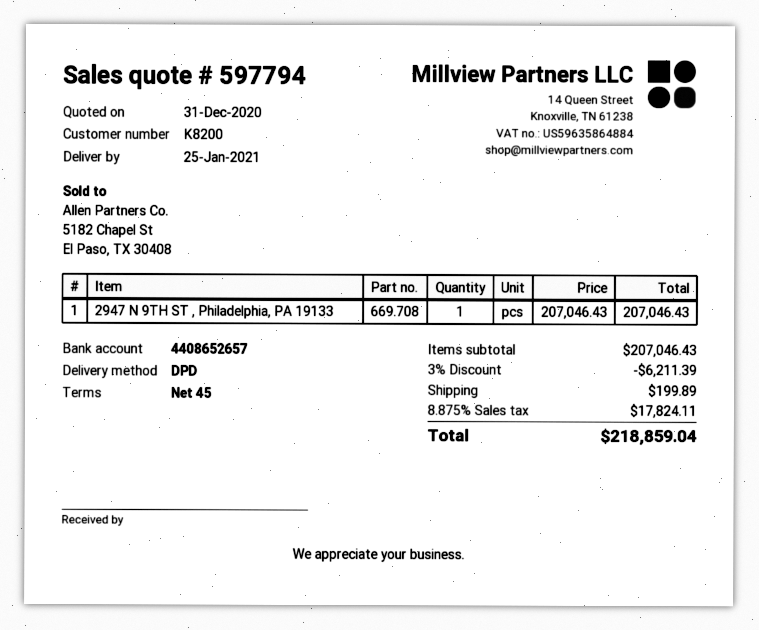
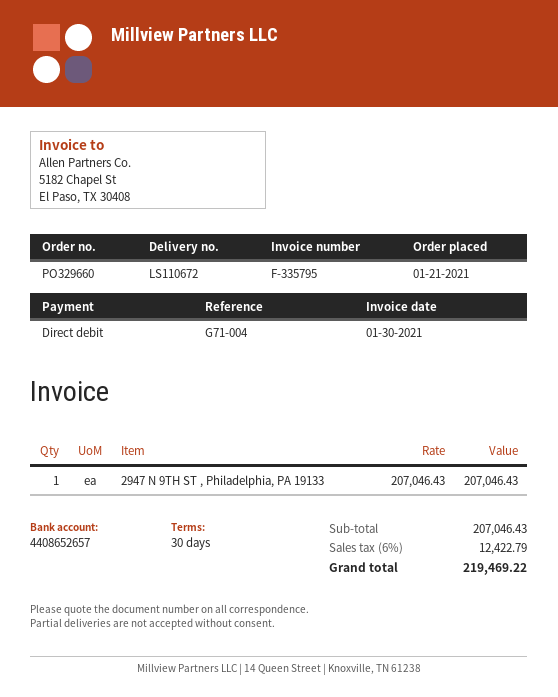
payment terms: 45 days -> 30 days
discount: 3% = 6211.39 -> none
shipping: 199.89 -> none
tax: 8.875% = 17824.11 -> 6% = 12422.79
total: 218859.04 -> 219469.22

